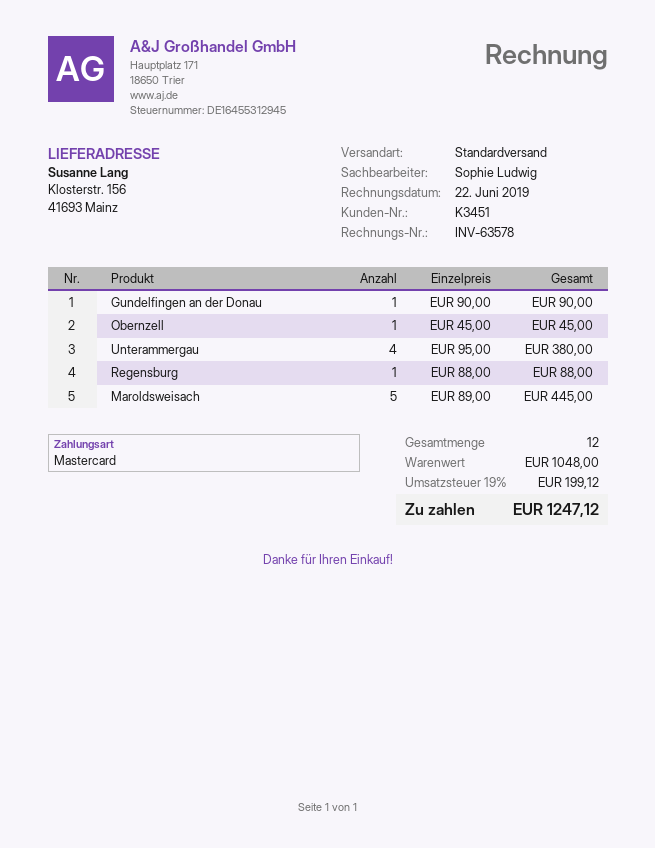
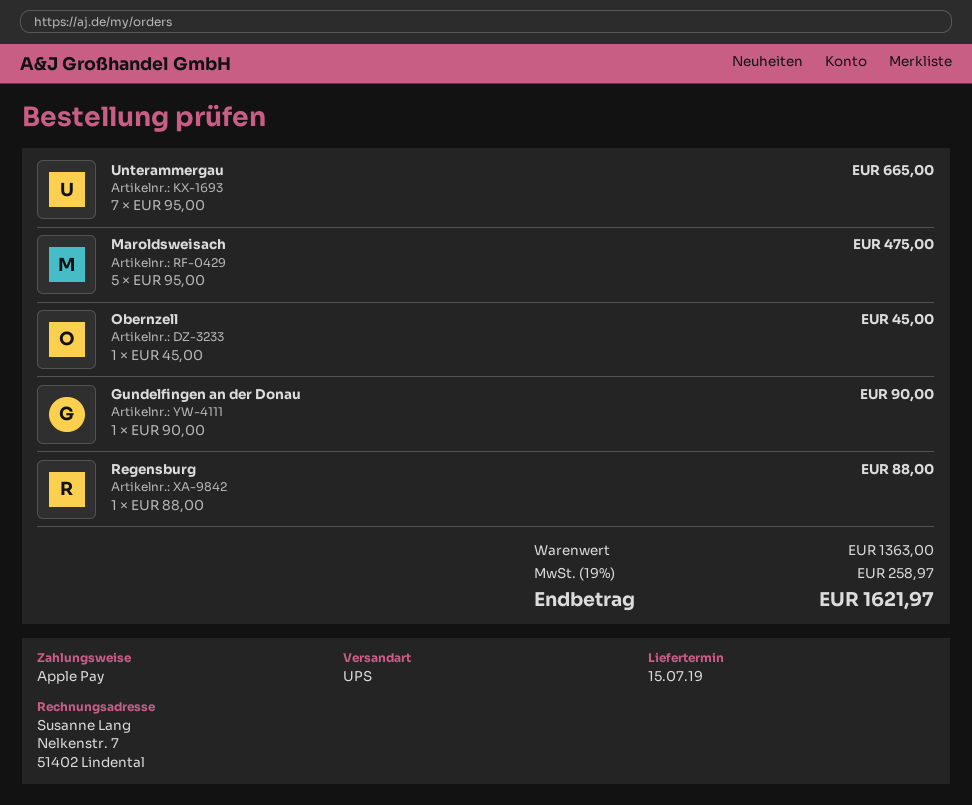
payment method: Mastercard -> Apple Pay
shipping method: standard -> UPS
Unterammergau: 4 x 95.00 = 380.00 -> 7 x 95.00 = 665.00
Maroldsweisach: 5 x 89.00 = 445.00 -> 5 x 95.00 = 475.00
subtotal: 1048.00 -> 1363.00
tax: 19% = 199.12 -> 19% = 258.97
total: 1247.12 -> 1621.97

